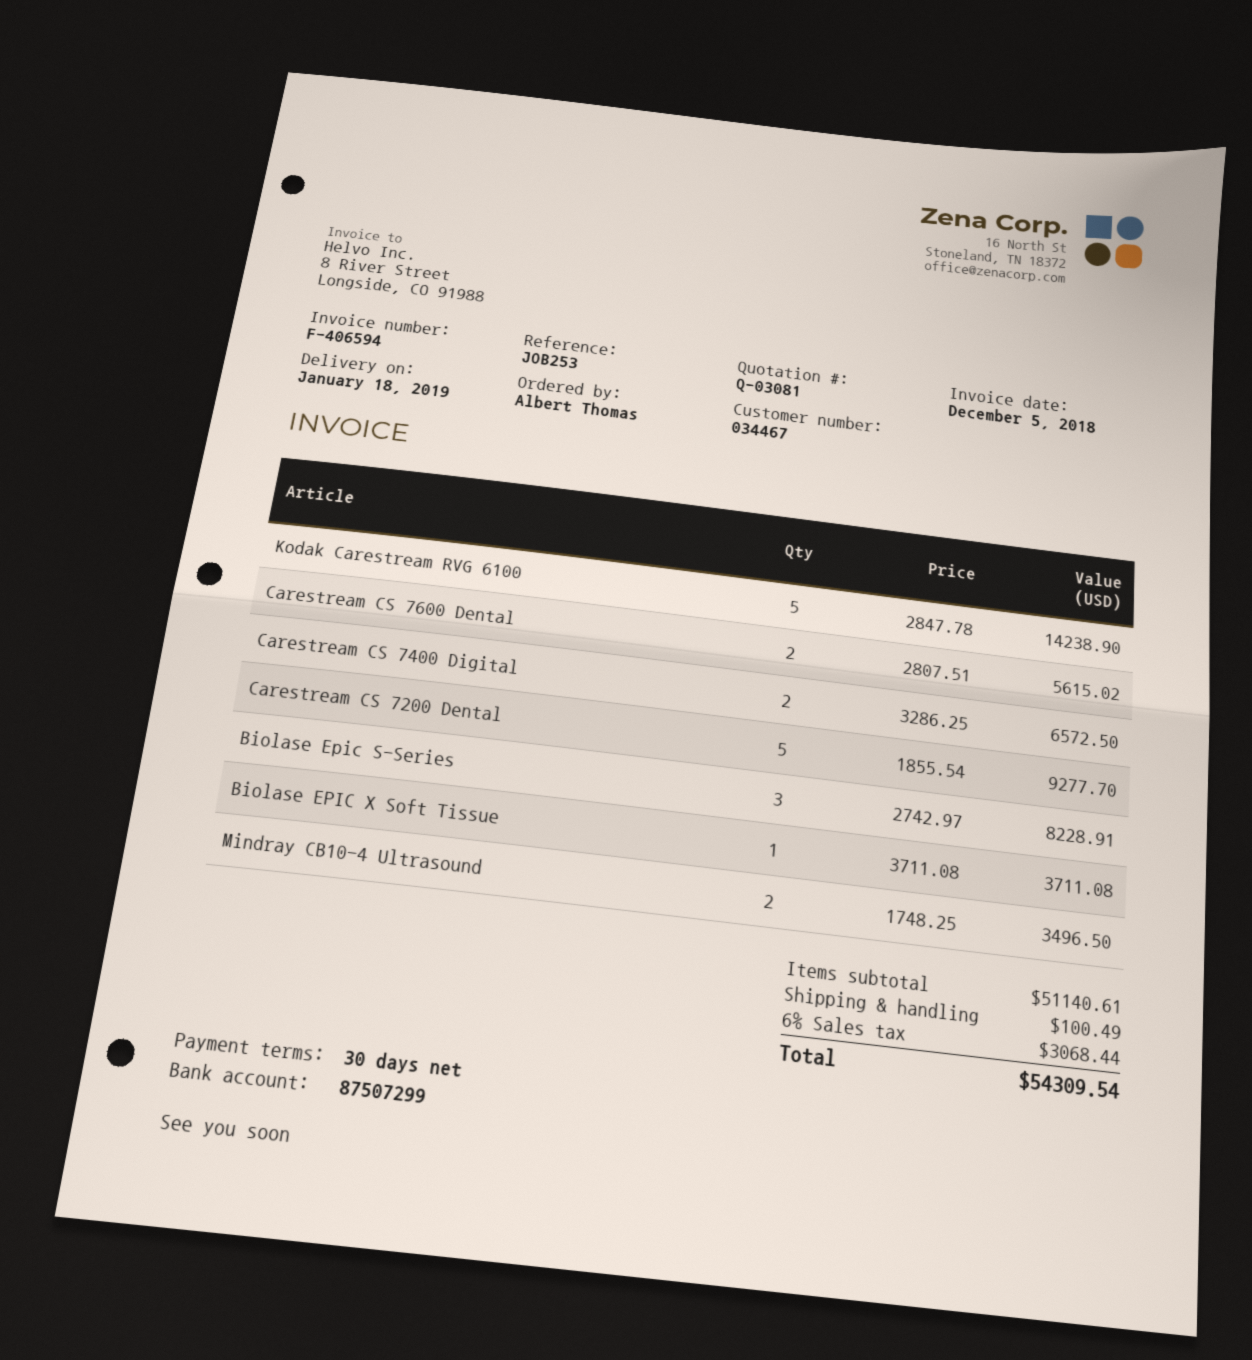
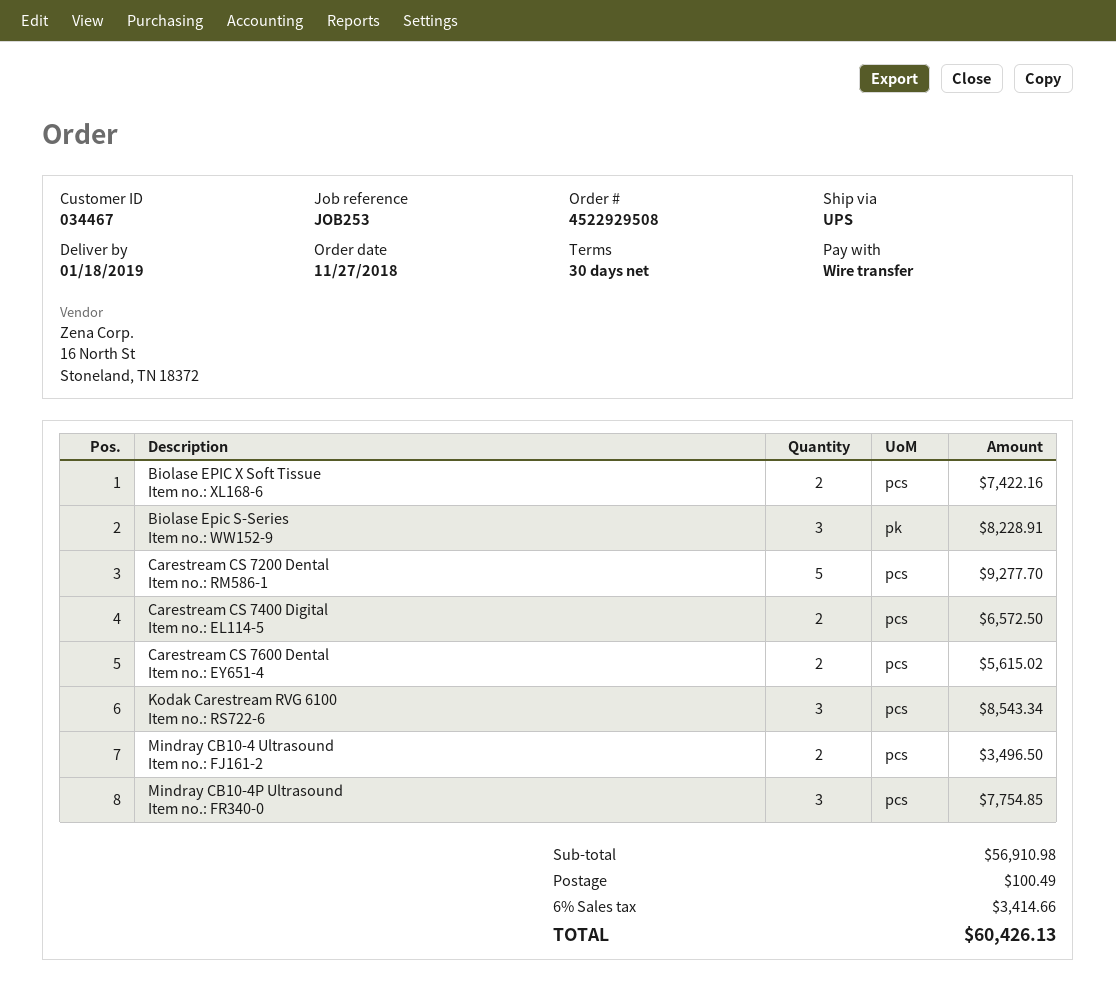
Kodak Carestream RVG 6100: 5 for 14238.90 -> 3 for 8543.34
Biolase EPIC X Soft Tissue: 1 for 3711.08 -> 2 for 7422.16
Mindray CB10-4P Ultrasound: none -> 3 for 7754.85
subtotal: 51140.61 -> 56910.98
tax: 6% = 3068.44 -> 6% = 3414.66
total: 54309.54 -> 60426.13

